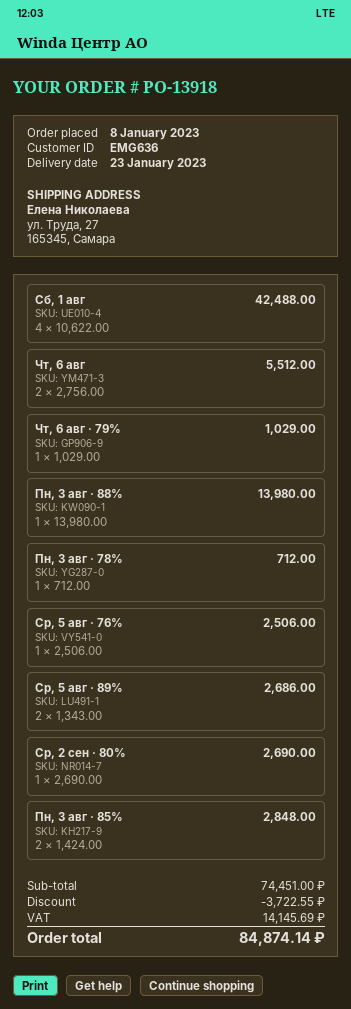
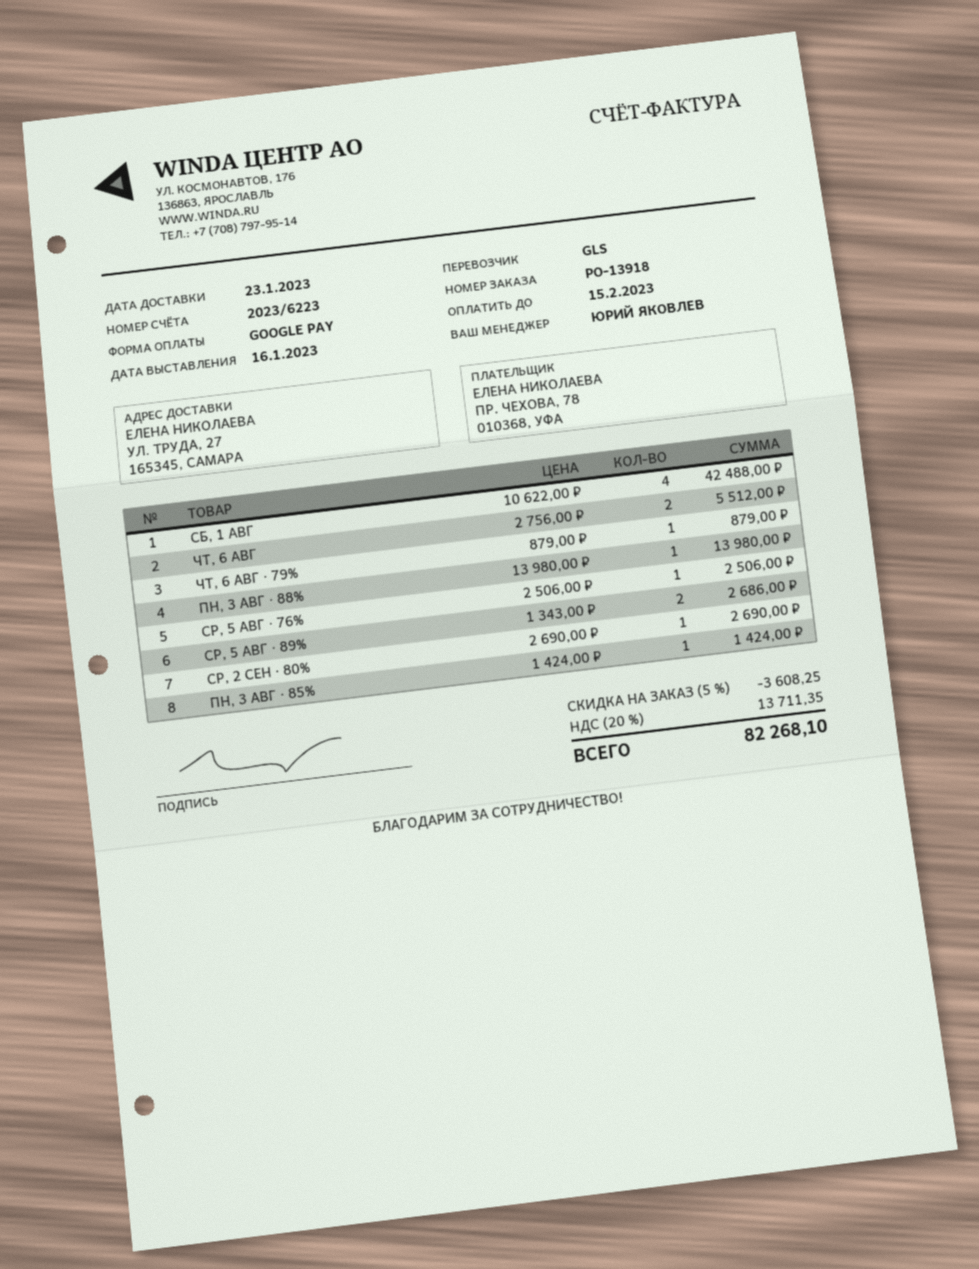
Чт, 6 авг · 79%: 1 x 1029.00 = 1029.00 -> 1 x 879.00 = 879.00
Пн, 3 авг · 78%: 1 x 712.00 = 712.00 -> none
Пн, 3 авг · 85%: 2 x 1424.00 = 2848.00 -> 1 x 1424.00 = 1424.00
discount: 3722.55 -> 3608.25
tax: 14145.69 -> 13711.35
total: 84874.14 -> 82268.10

